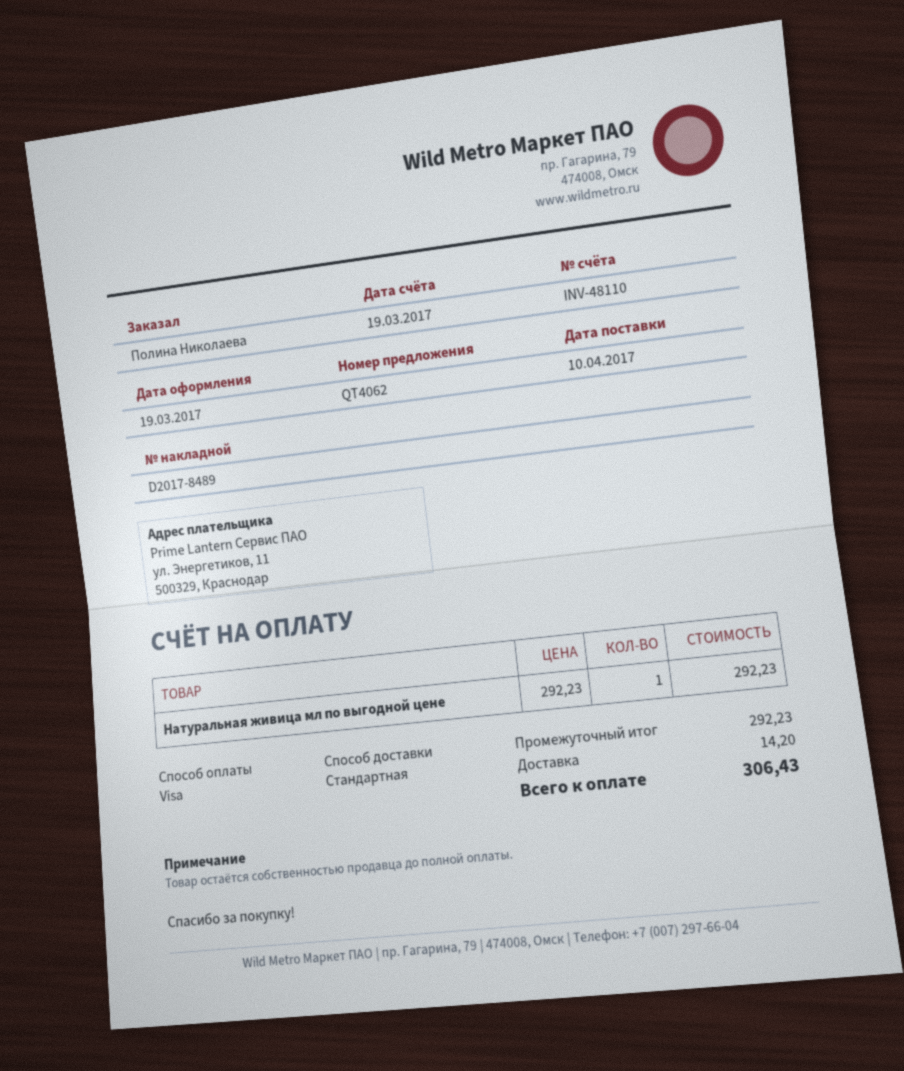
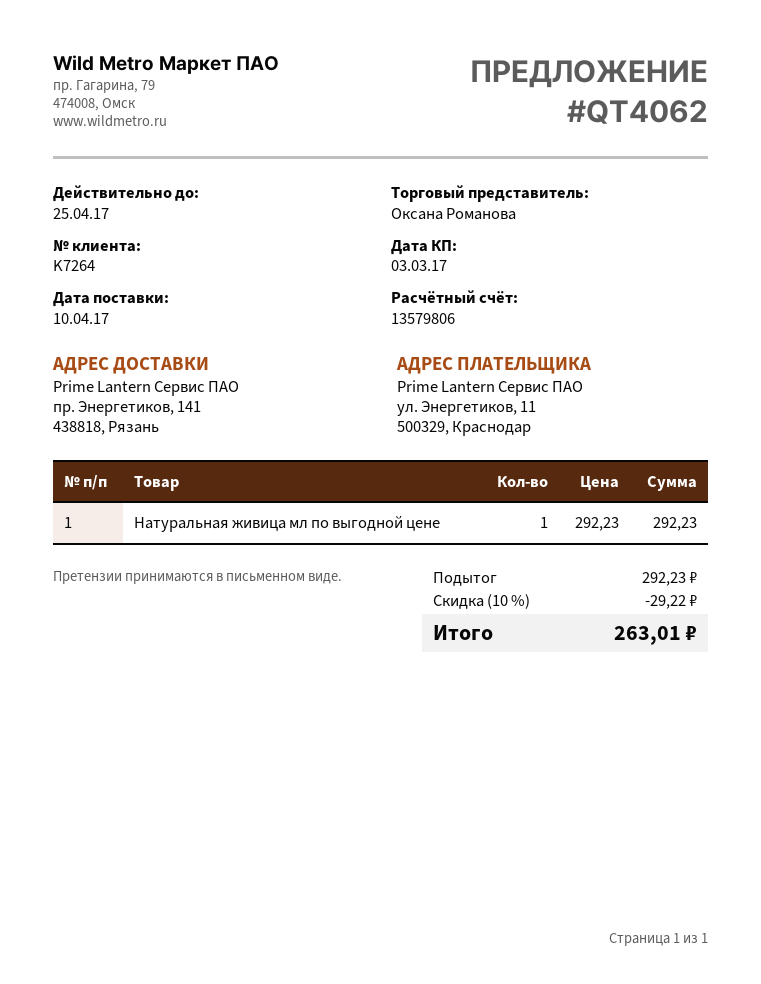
discount: none -> 10% = 29.22
shipping: 14.20 -> none
total: 306.43 -> 263.01

